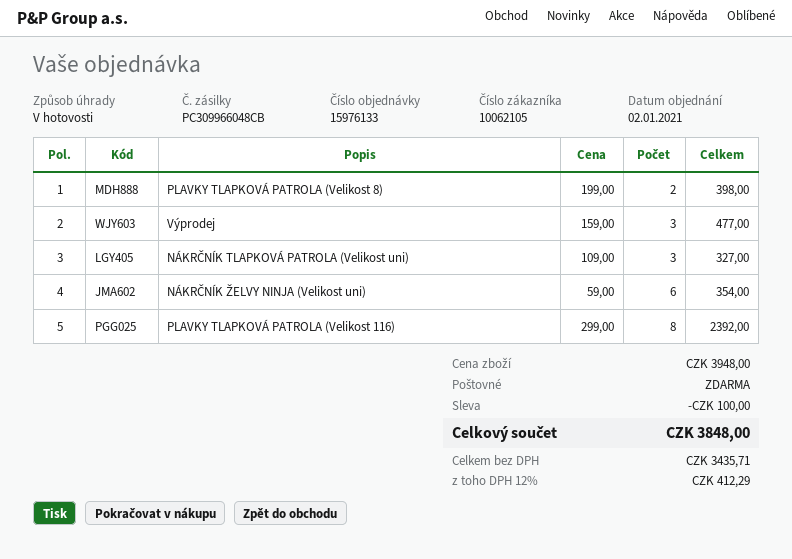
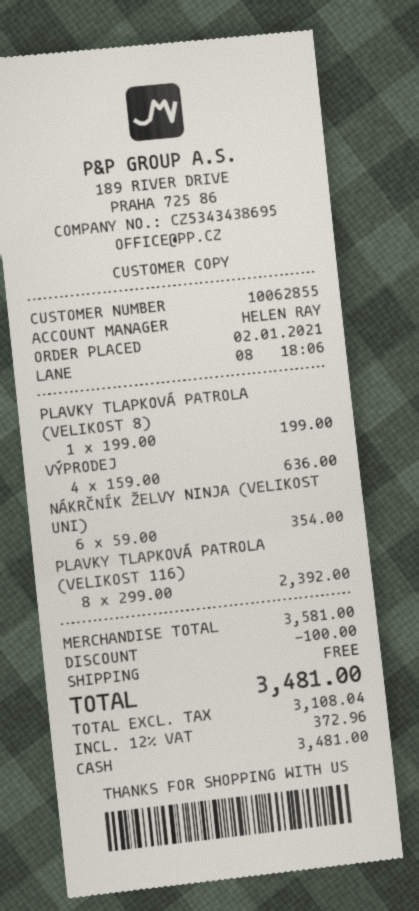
customer number: 10062105 -> 10062855
PLAVKY TLAPKOVÁ PATROLA (Velikost 8): 2 x 199.00 = 398.00 -> 1 x 199.00 = 199.00
Výprodej: 3 x 159.00 = 477.00 -> 4 x 159.00 = 636.00
NÁKRČNÍK TLAPKOVÁ PATROLA (Velikost uni): 3 x 109.00 = 327.00 -> none
subtotal: 3948.00 -> 3581.00
net: 3435.71 -> 3108.04
tax: 12% = 412.29 -> 12% = 372.96
total: 3848.00 -> 3481.00

